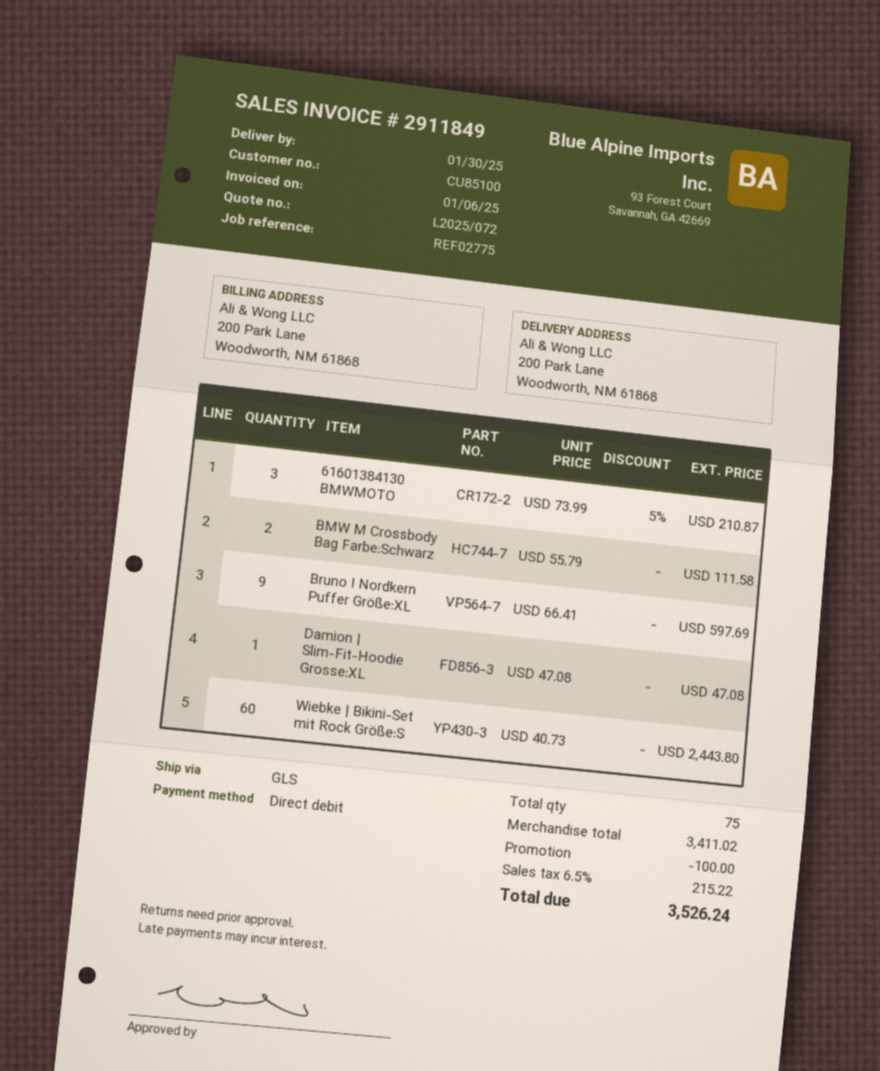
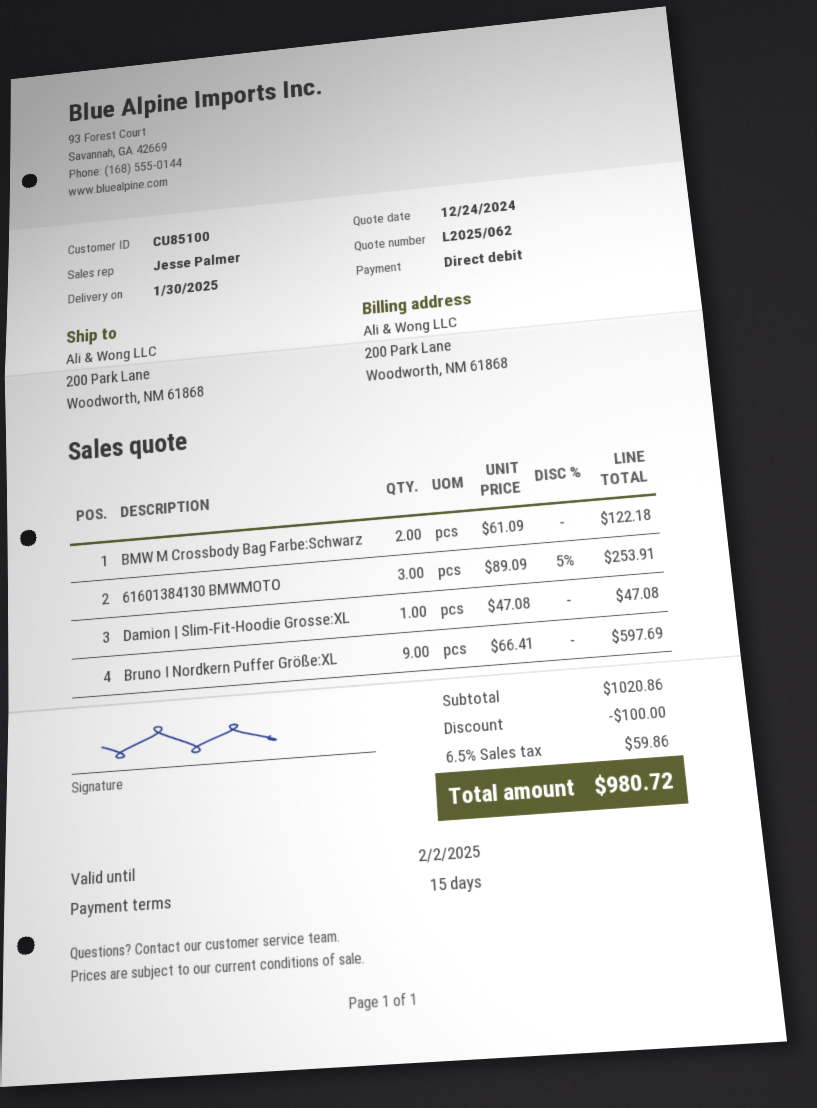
quote number: L2025/072 -> L2025/062
61601384130 BMWMOTO: 3 x 73.99 - 5% = 210.87 -> 3 x 89.09 - 5% = 253.91
BMW M Crossbody Bag Farbe:Schwarz: 2 x 55.79 = 111.58 -> 2 x 61.09 = 122.18
Wiebke | Bikini-Set mit Rock Größe:S: 60 x 40.73 = 2443.80 -> none
subtotal: 3411.02 -> 1020.86
tax: 6.5% = 215.22 -> 6.5% = 59.86
total: 3526.24 -> 980.72

